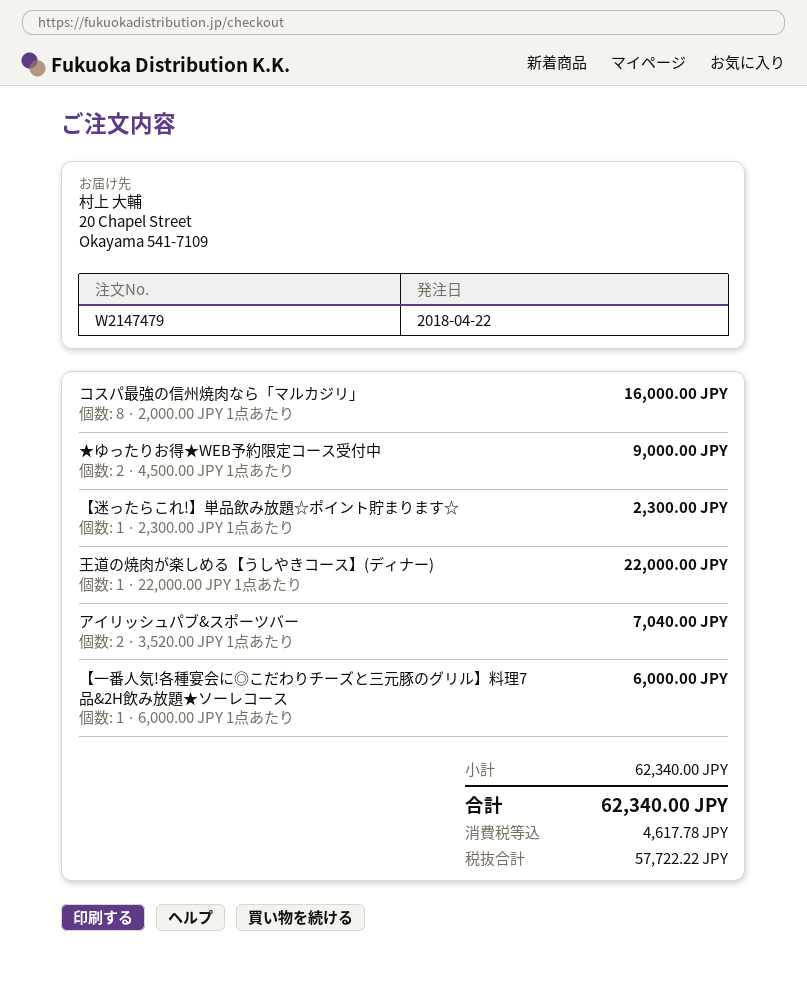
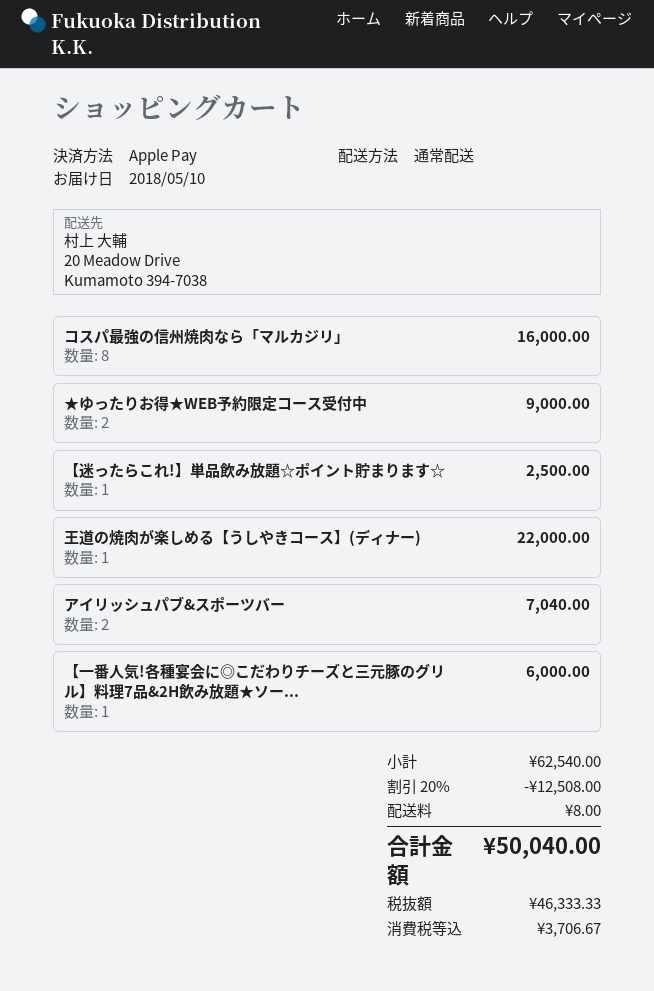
ship to: 20 Chapel Street, Okayama 541-7109 -> 20 Meadow Drive, Kumamoto 394-7038
【迷ったらこれ!】単品飲み放題☆ポイント貯まります☆: 1 for 2300.00 -> 1 for 2500.00
subtotal: 62340.00 -> 62540.00
discount: none -> 20% = 12508.00
shipping: none -> 8.00
net: 57722.22 -> 46333.33
tax: 4617.78 -> 3706.67
total: 62340.00 -> 50040.00

